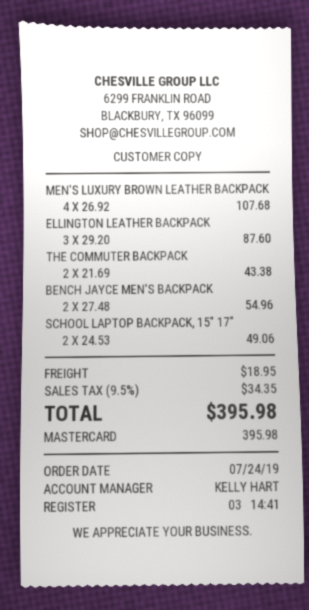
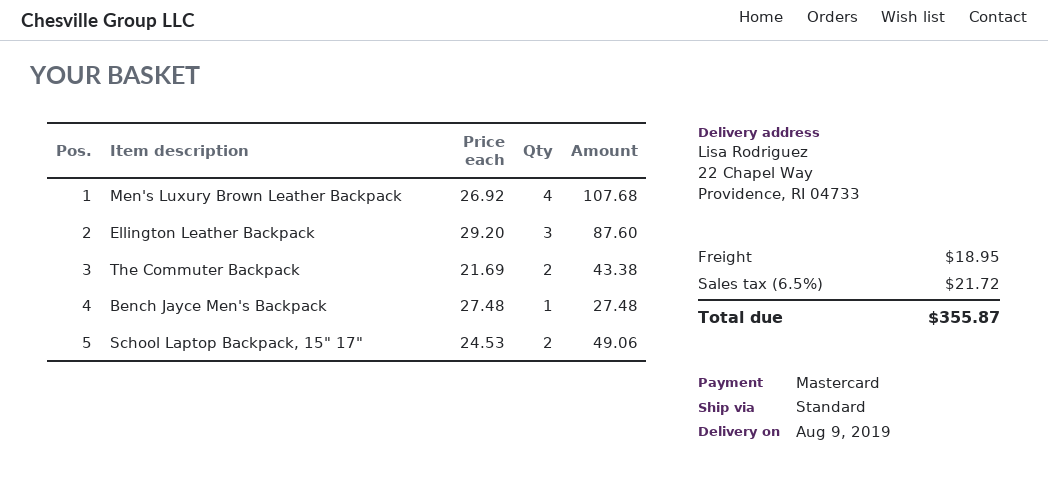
BENCH JAYCE MEN'S BACKPACK: 2 x 27.48 = 54.96 -> 1 x 27.48 = 27.48
tax: 9.5% = 34.35 -> 6.5% = 21.72
total: 395.98 -> 355.87

